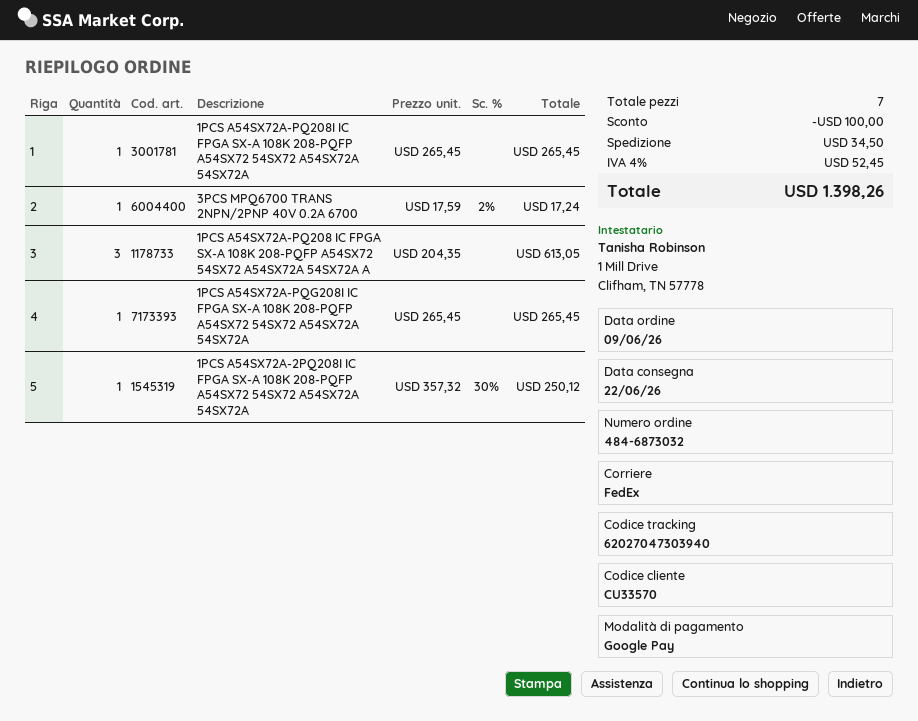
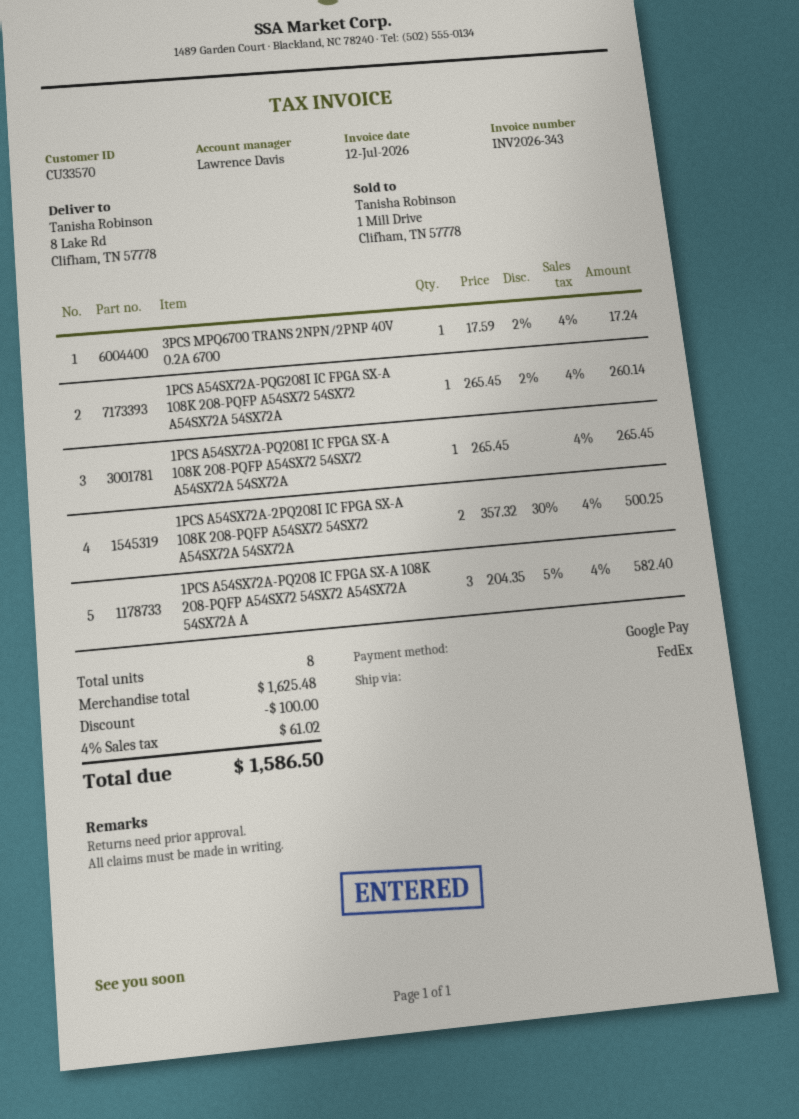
1PCS A54SX72A-PQ208 IC FPGA SX-A 108K 208-PQFP A54SX72 54SX72 A54SX72A 54SX72A A: 3 x 204.35 = 613.05 -> 3 x 204.35 - 5% = 582.40
1PCS A54SX72A-PQG208I IC FPGA SX-A 108K 208-PQFP A54SX72 54SX72 A54SX72A 54SX72A: 1 x 265.45 = 265.45 -> 1 x 265.45 - 2% = 260.14
1PCS A54SX72A-2PQ208I IC FPGA SX-A 108K 208-PQFP A54SX72 54SX72 A54SX72A 54SX72A: 1 x 357.32 - 30% = 250.12 -> 2 x 357.32 - 30% = 500.25
total quantity: 7 -> 8
shipping: 34.50 -> none
tax: 4% = 52.45 -> 4% = 61.02
total: 1398.26 -> 1586.50

